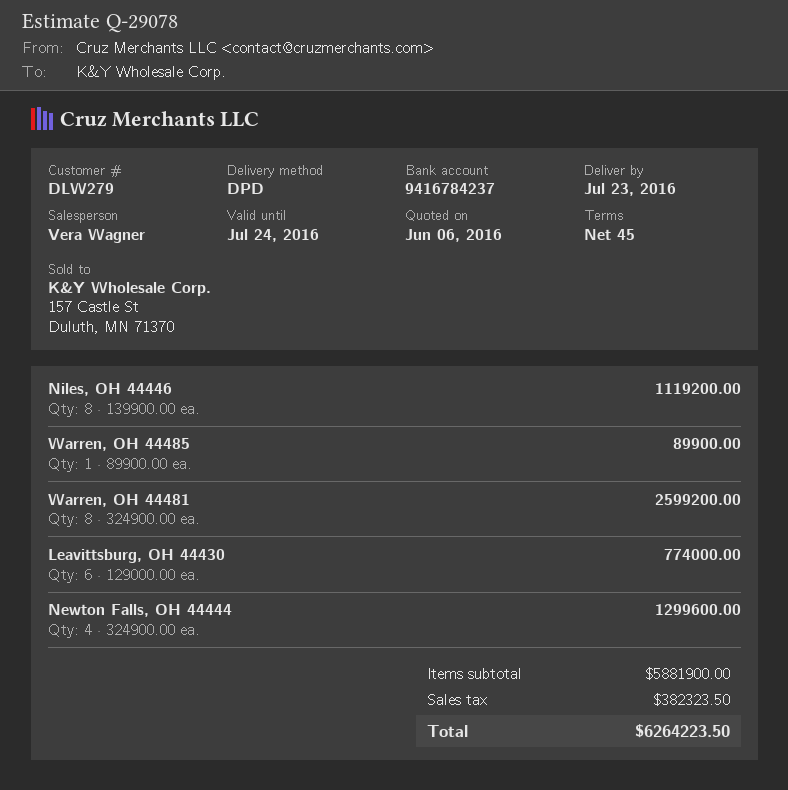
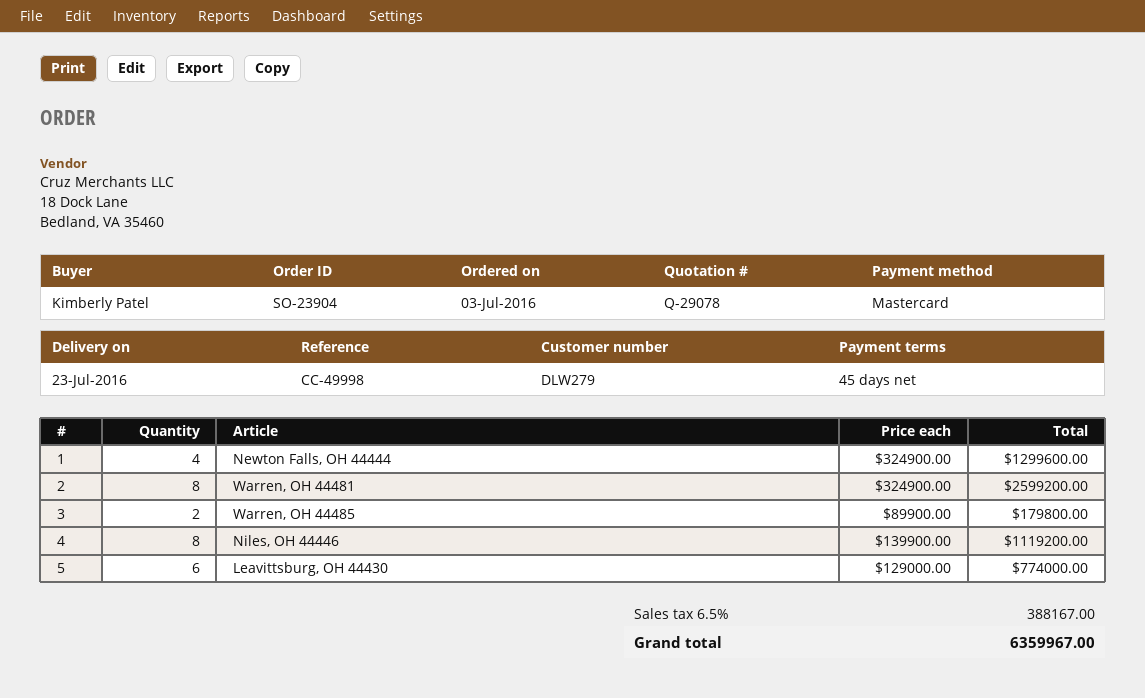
Warren, OH 44485: 1 x 89900.00 = 89900.00 -> 2 x 89900.00 = 179800.00
tax: 382323.50 -> 388167.00
total: 6264223.50 -> 6359967.00

